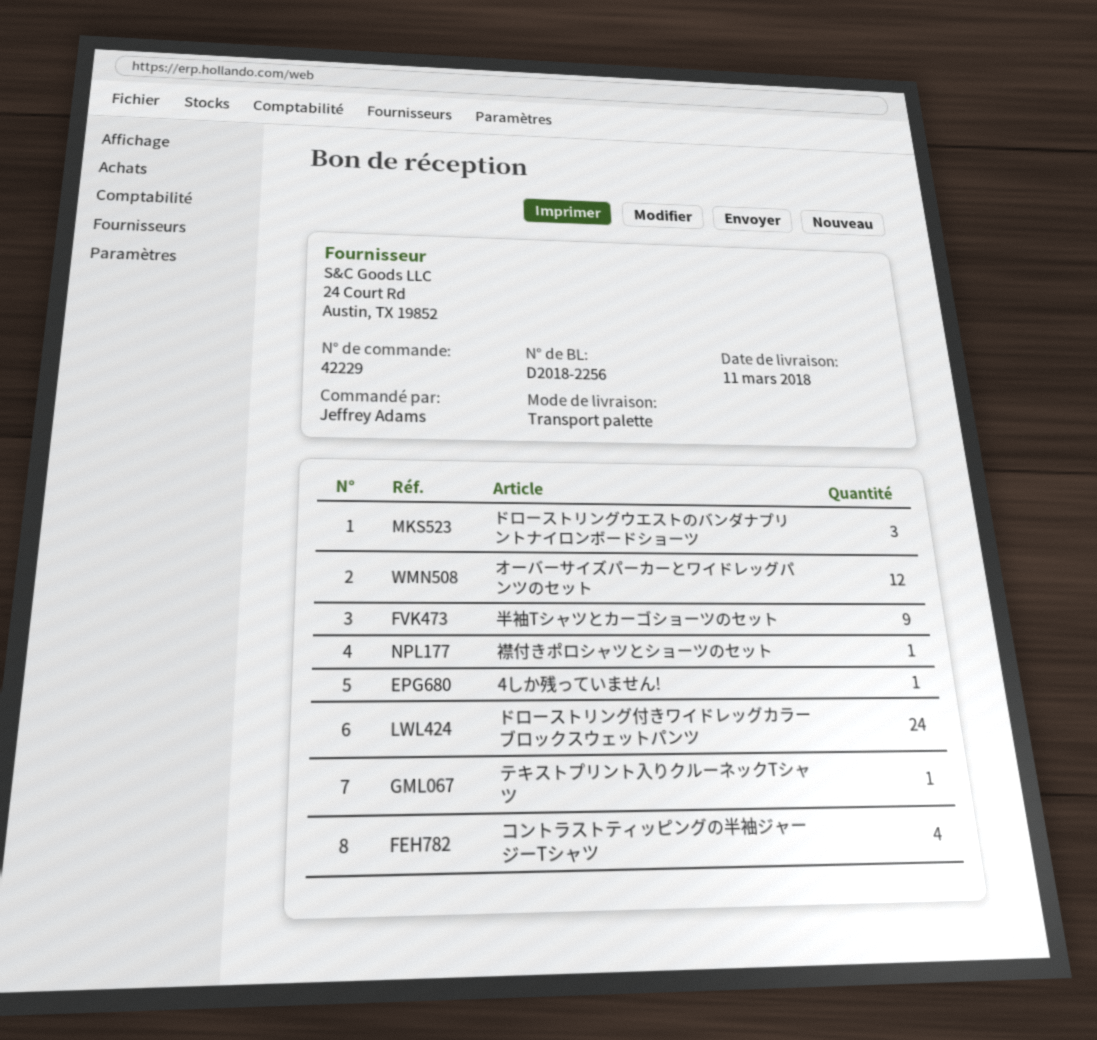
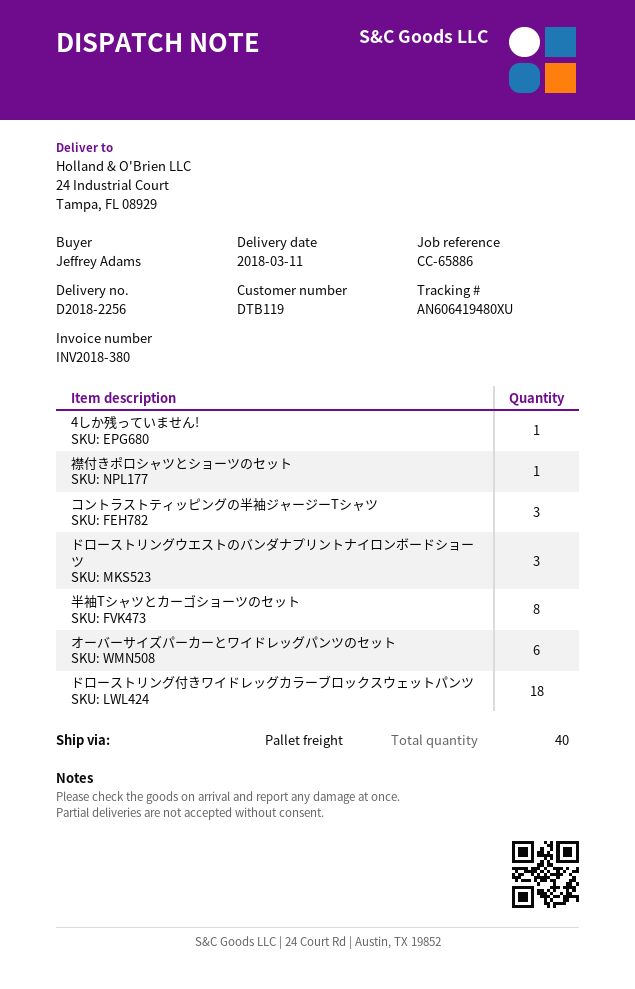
オーバーサイズパーカーとワイドレッグパンツのセット: 12 -> 6
半袖Tシャツとカーゴショーツのセット: 9 -> 8
ドローストリング付きワイドレッグカラーブロックスウェットパンツ: 24 -> 18
テキストプリント入りクルーネックTシャツ: 1 -> none
コントラストティッピングの半袖ジャージーTシャツ: 4 -> 3

